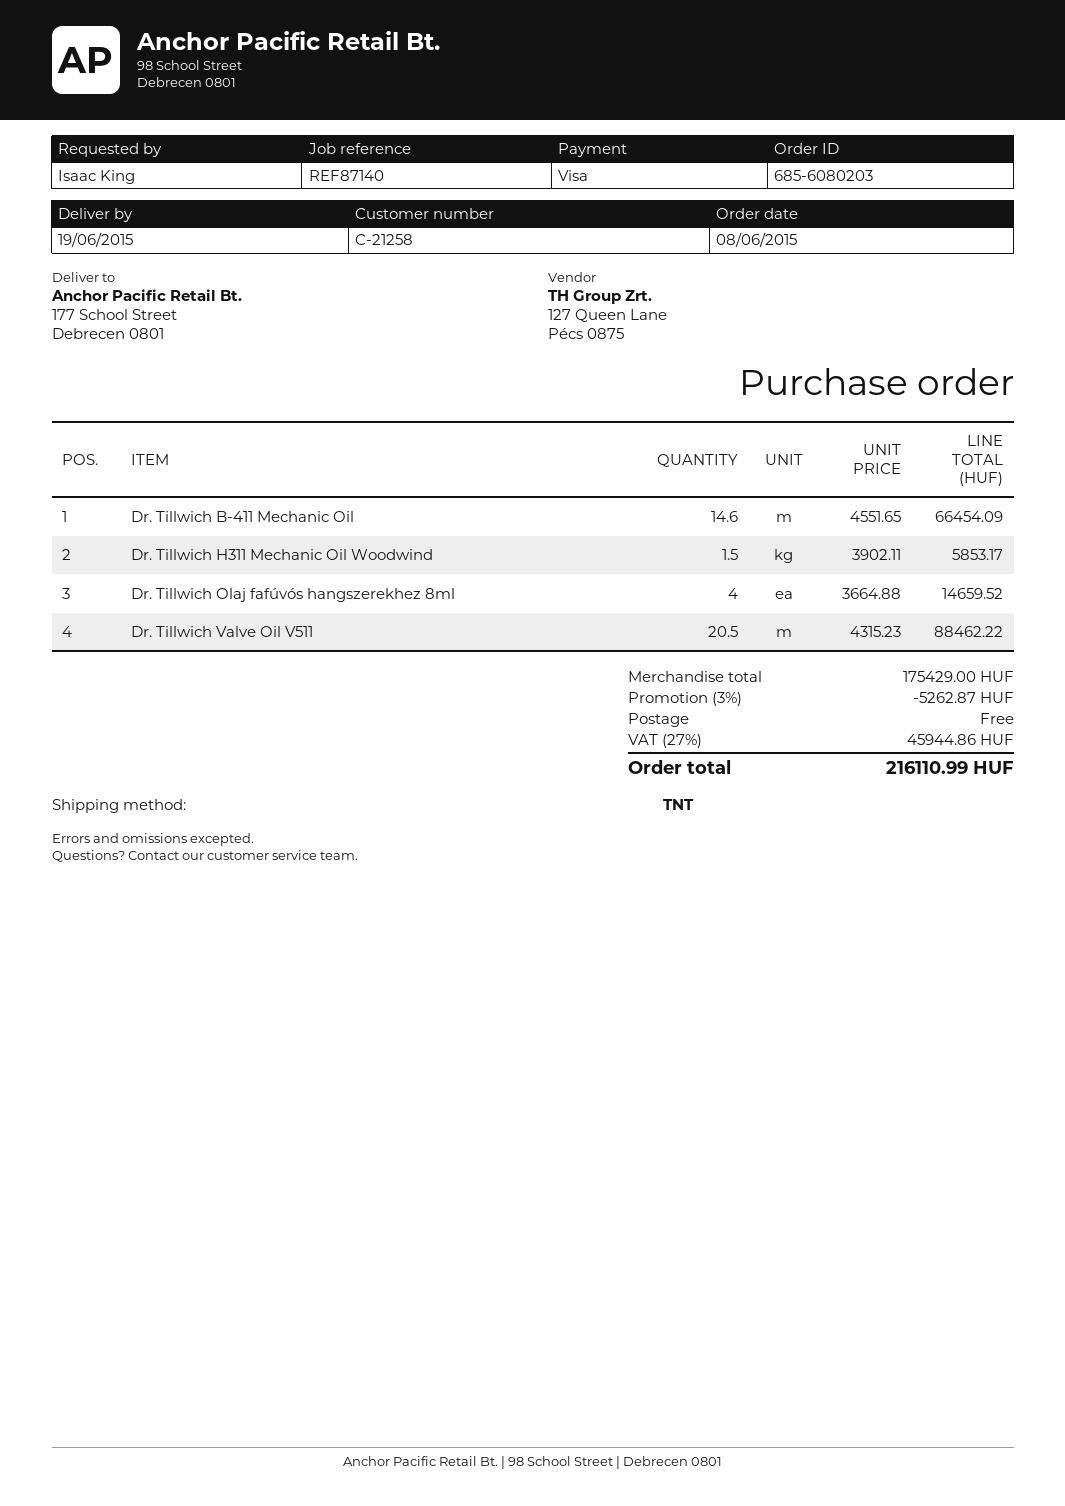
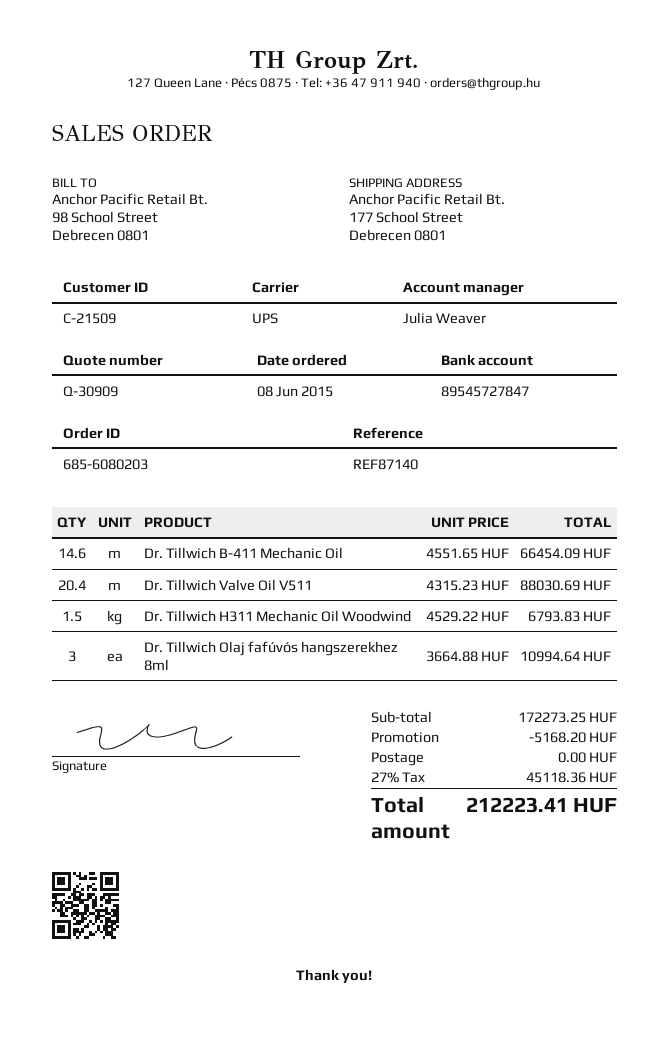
customer number: C-21258 -> C-21509
shipping method: TNT -> UPS
Dr. Tillwich H311 Mechanic Oil Woodwind: 1.5 x 3902.11 = 5853.17 -> 1.5 x 4529.22 = 6793.83
Dr. Tillwich Olaj fafúvós hangszerekhez 8ml: 4 x 3664.88 = 14659.52 -> 3 x 3664.88 = 10994.64
Dr. Tillwich Valve Oil V511: 20.5 x 4315.23 = 88462.22 -> 20.4 x 4315.23 = 88030.69
subtotal: 175429.00 -> 172273.25
discount: 5262.87 -> 5168.20
tax: 27% = 45944.86 -> 27% = 45118.36
total: 216110.99 -> 212223.41

